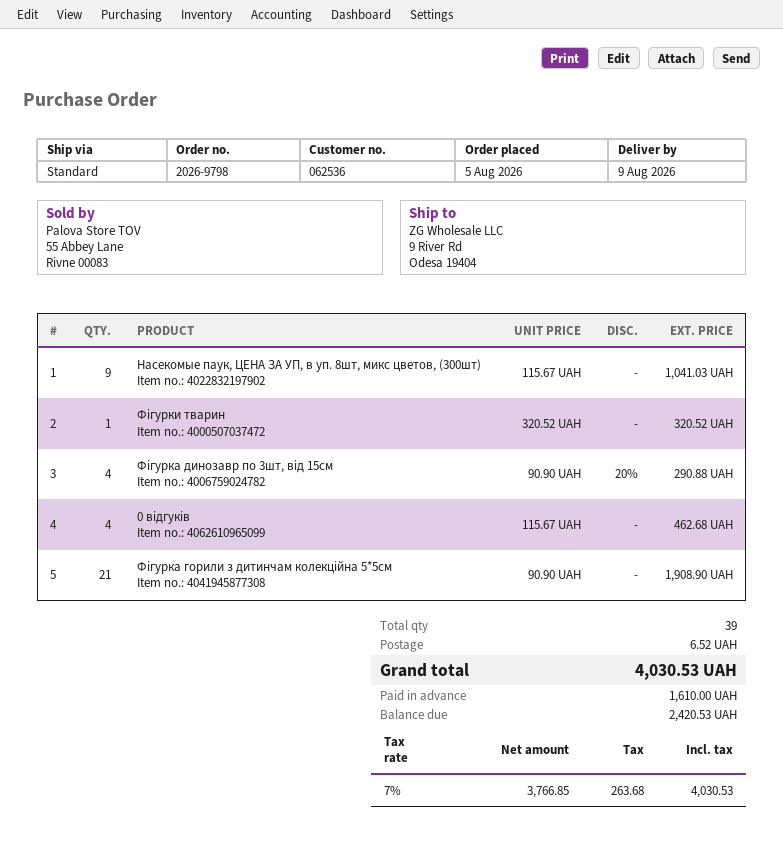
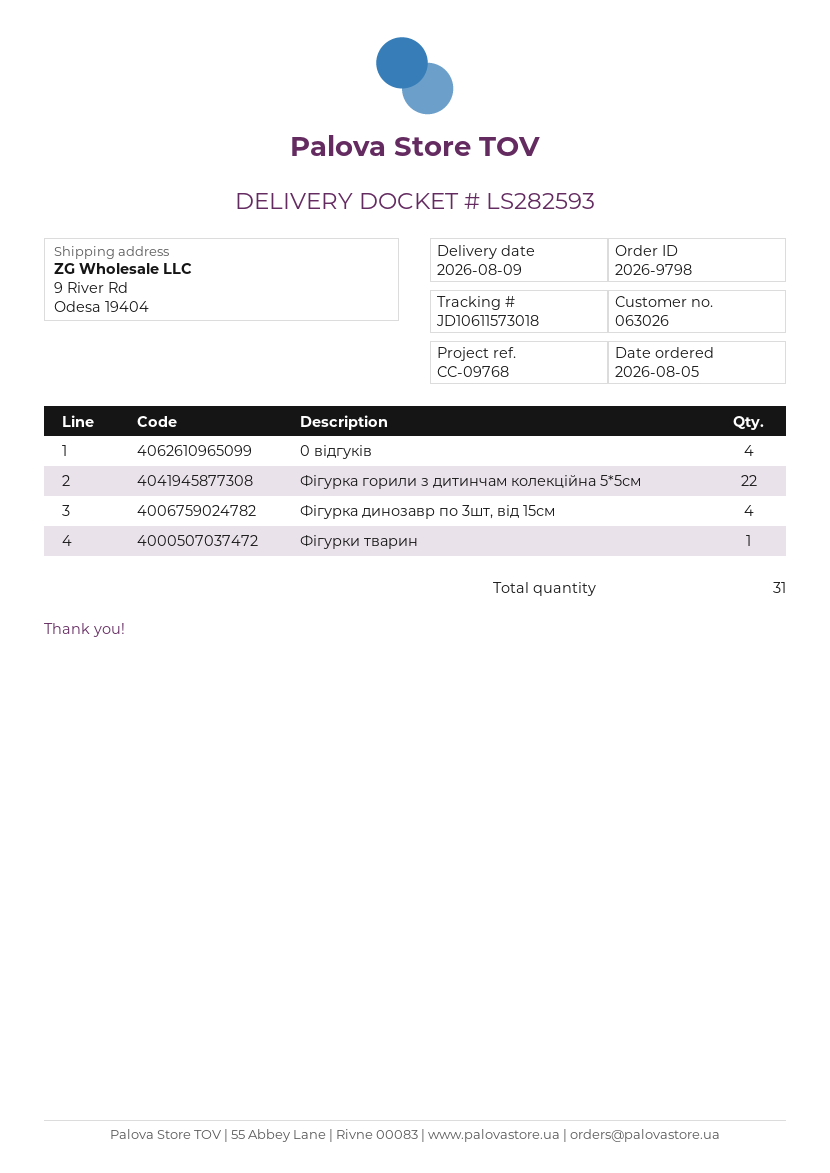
customer number: 062536 -> 063026
Насекомые паук, ЦЕНА ЗА УП, в уп. 8шт, микс цветов, (300шт): 9 -> none
Фігурка горили з дитинчам колекційна 5*5см: 21 -> 22
total quantity: 39 -> 31

